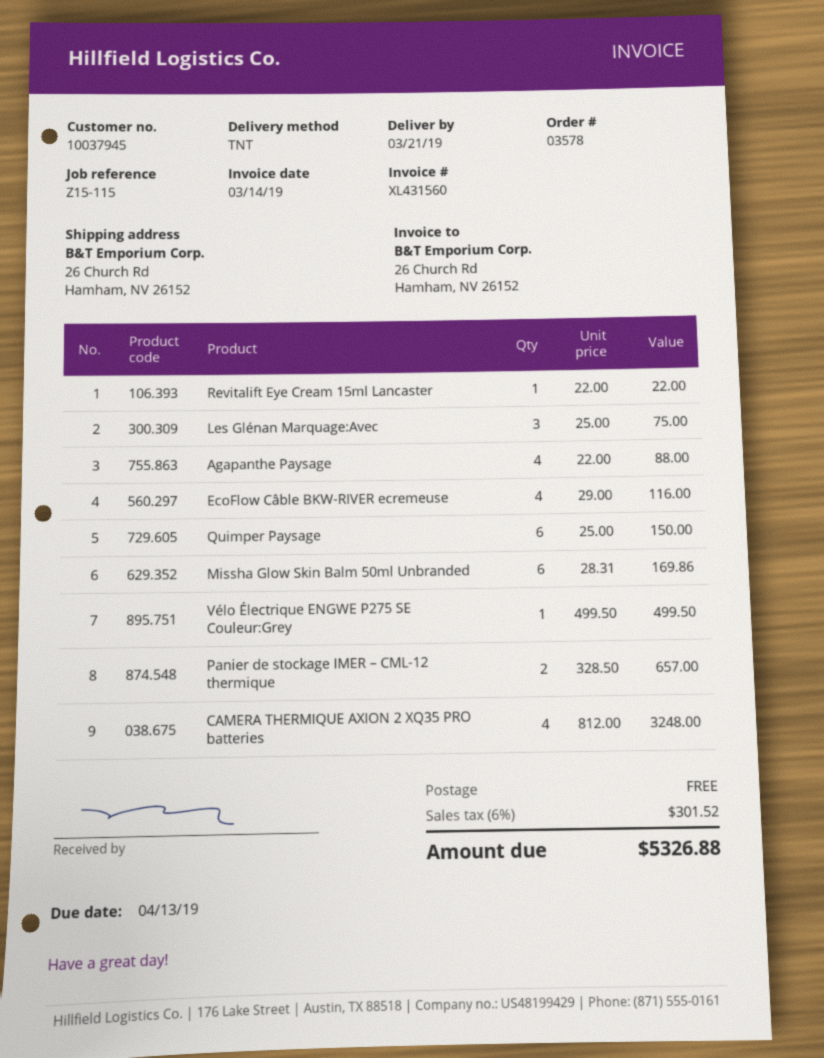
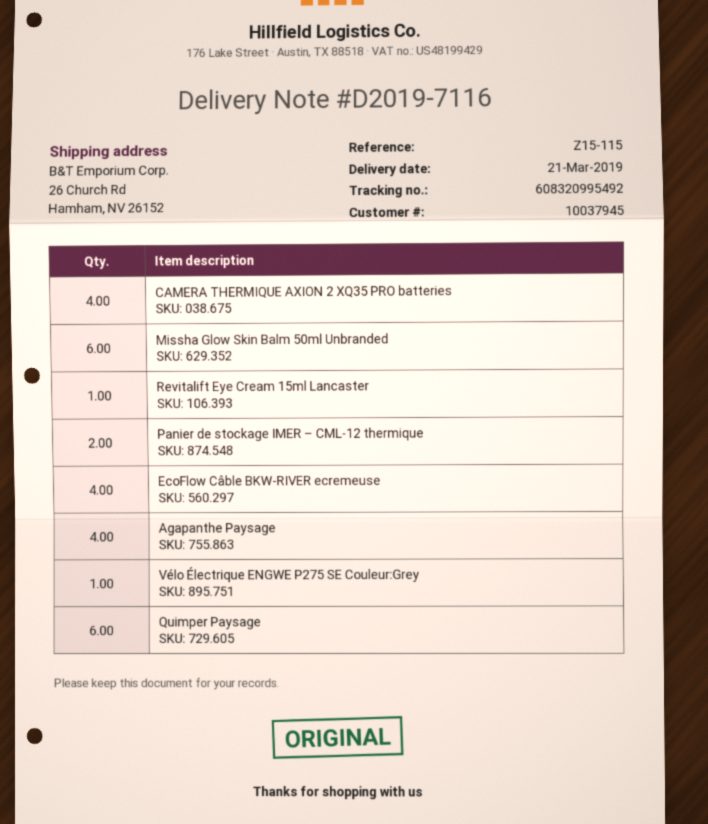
Les Glénan Marquage:Avec: 3 -> none

